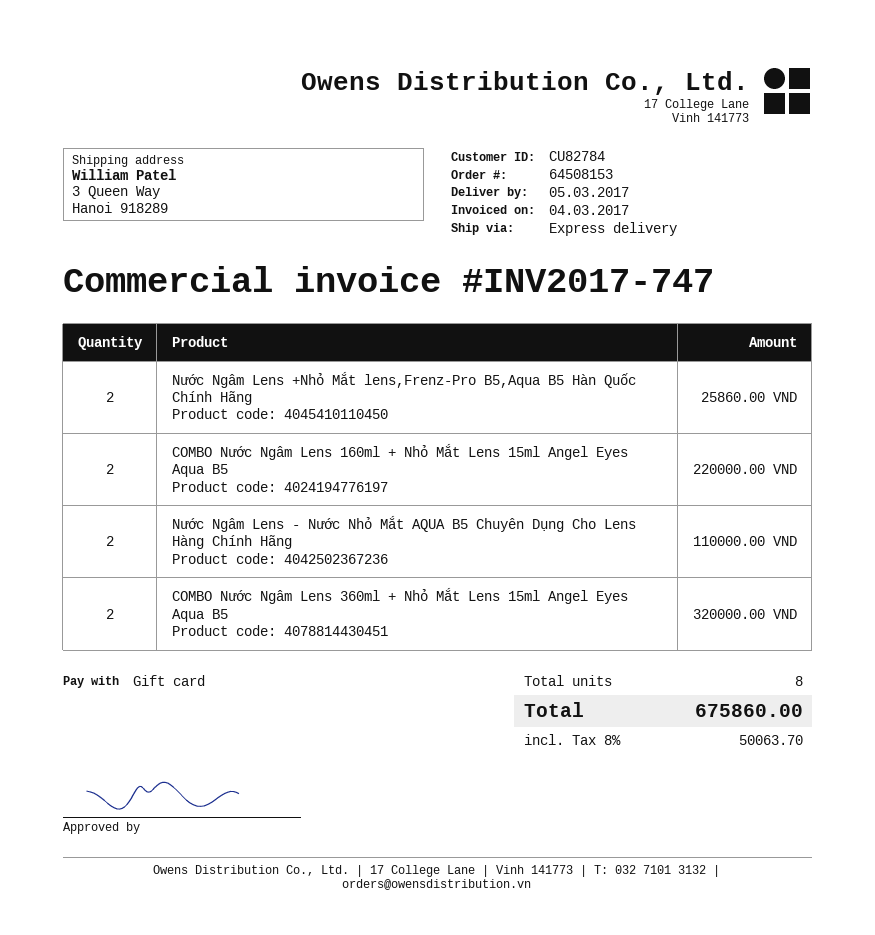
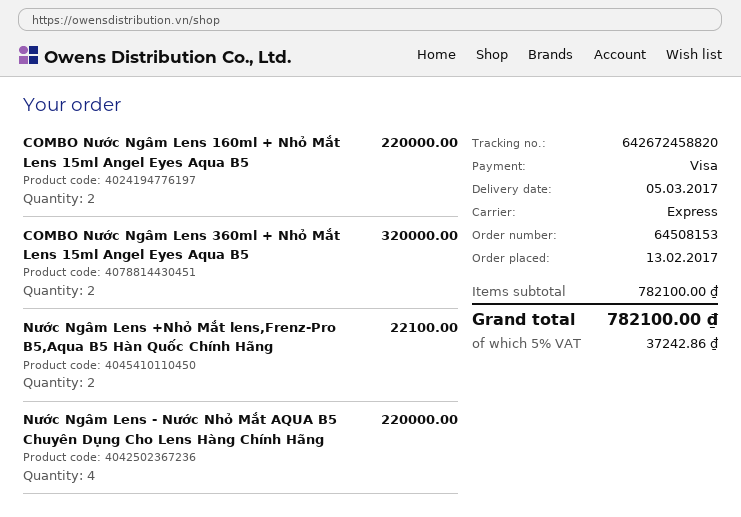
payment method: gift card -> Visa
Nước Ngâm Lens +Nhỏ Mắt lens,Frenz-Pro B5,Aqua B5 Hàn Quốc Chính Hãng: 2 for 25860.00 -> 2 for 22100.00
Nước Ngâm Lens - Nước Nhỏ Mắt AQUA B5 Chuyên Dụng Cho Lens Hàng Chính Hãng: 2 for 110000.00 -> 4 for 220000.00
tax: 8% = 50063.70 -> 5% = 37242.86
total: 675860.00 -> 782100.00

